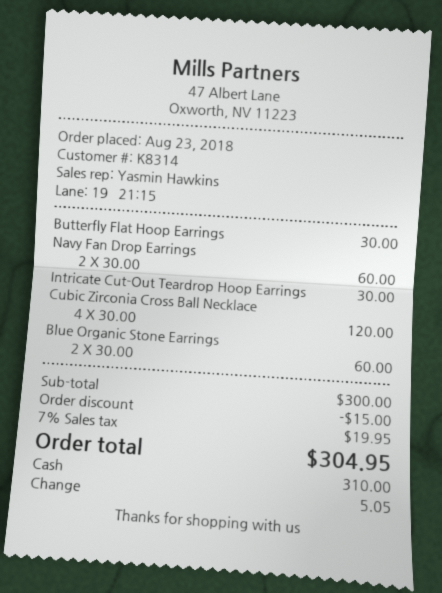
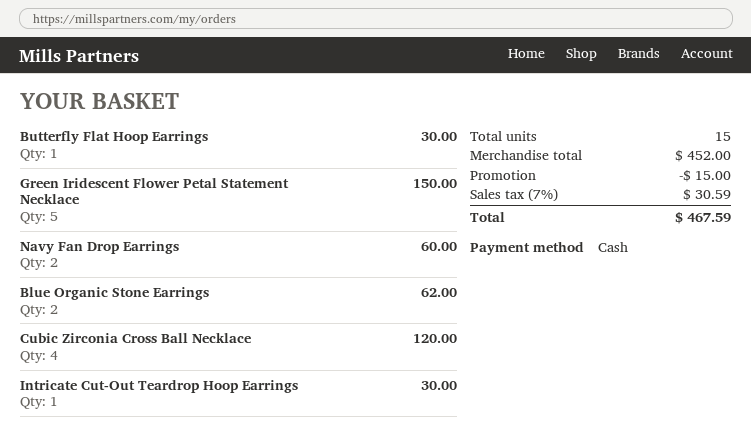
Blue Organic Stone Earrings: 2 for 60.00 -> 2 for 62.00
Green Iridescent Flower Petal Statement Necklace: none -> 5 for 150.00
subtotal: 300.00 -> 452.00
tax: 7% = 19.95 -> 7% = 30.59
total: 304.95 -> 467.59

